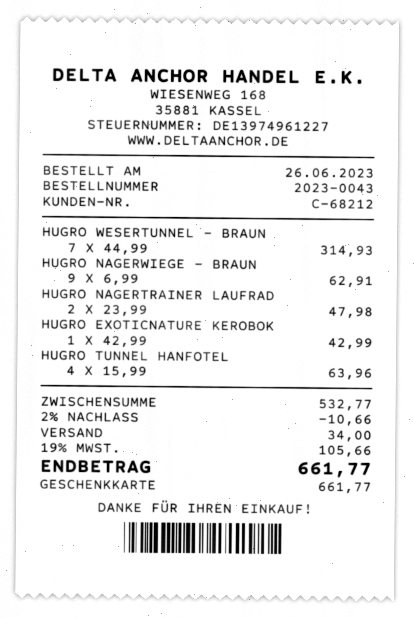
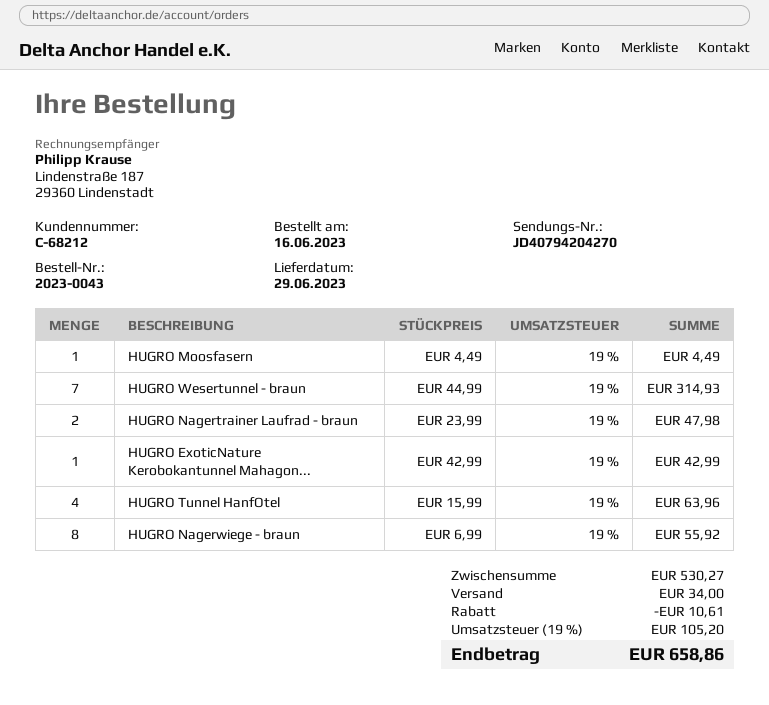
order date: 2023-06-26 -> 2023-06-16
HUGRO NAGERWIEGE - BRAUN: 9 x 6.99 = 62.91 -> 8 x 6.99 = 55.92
HUGRO Moosfasern: none -> 1 x 4.49 = 4.49
subtotal: 532.77 -> 530.27
discount: 10.66 -> 10.61
tax: 19% = 105.66 -> 19% = 105.20
total: 661.77 -> 658.86

